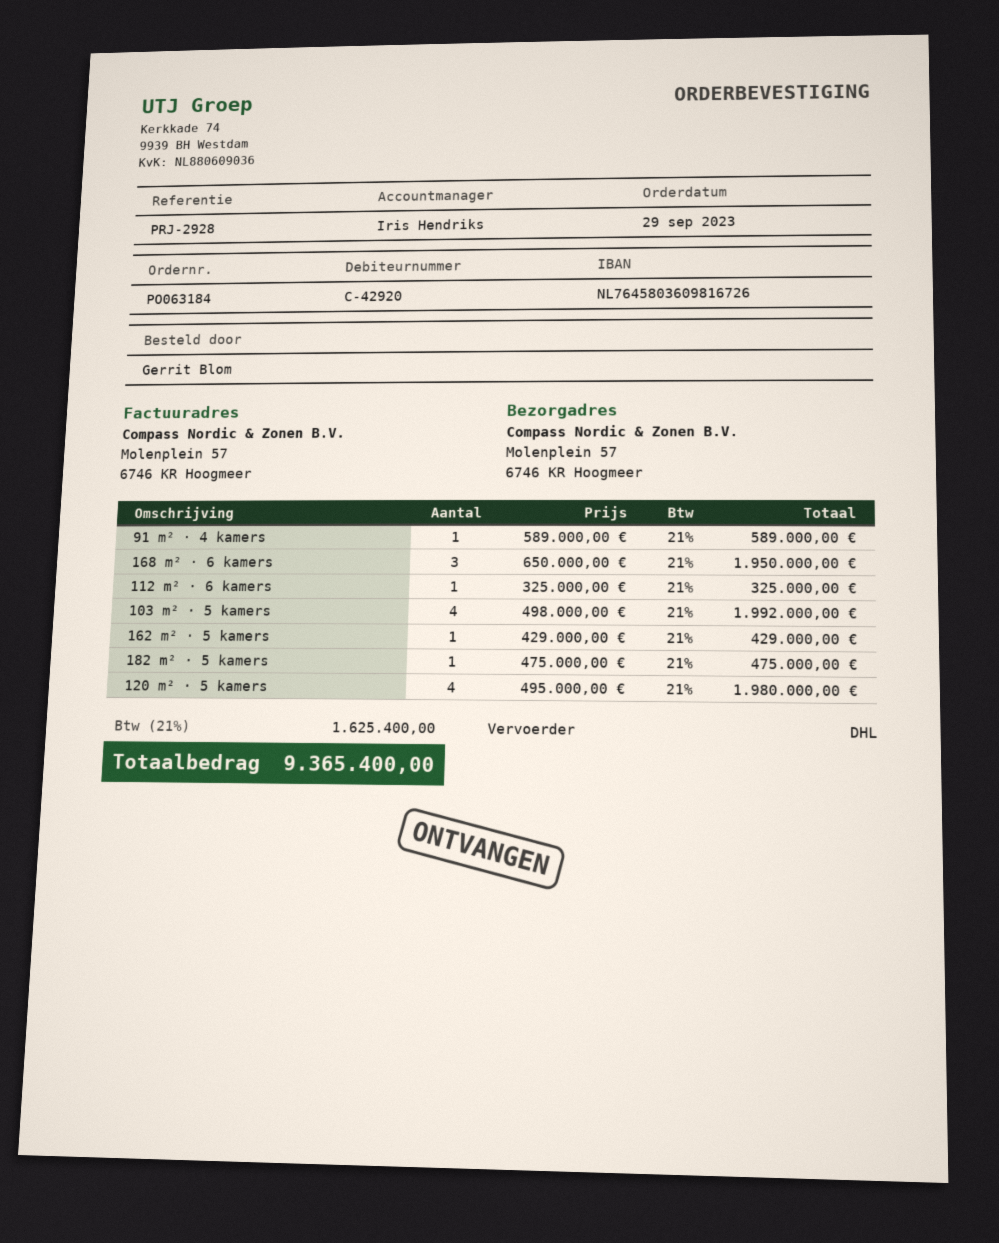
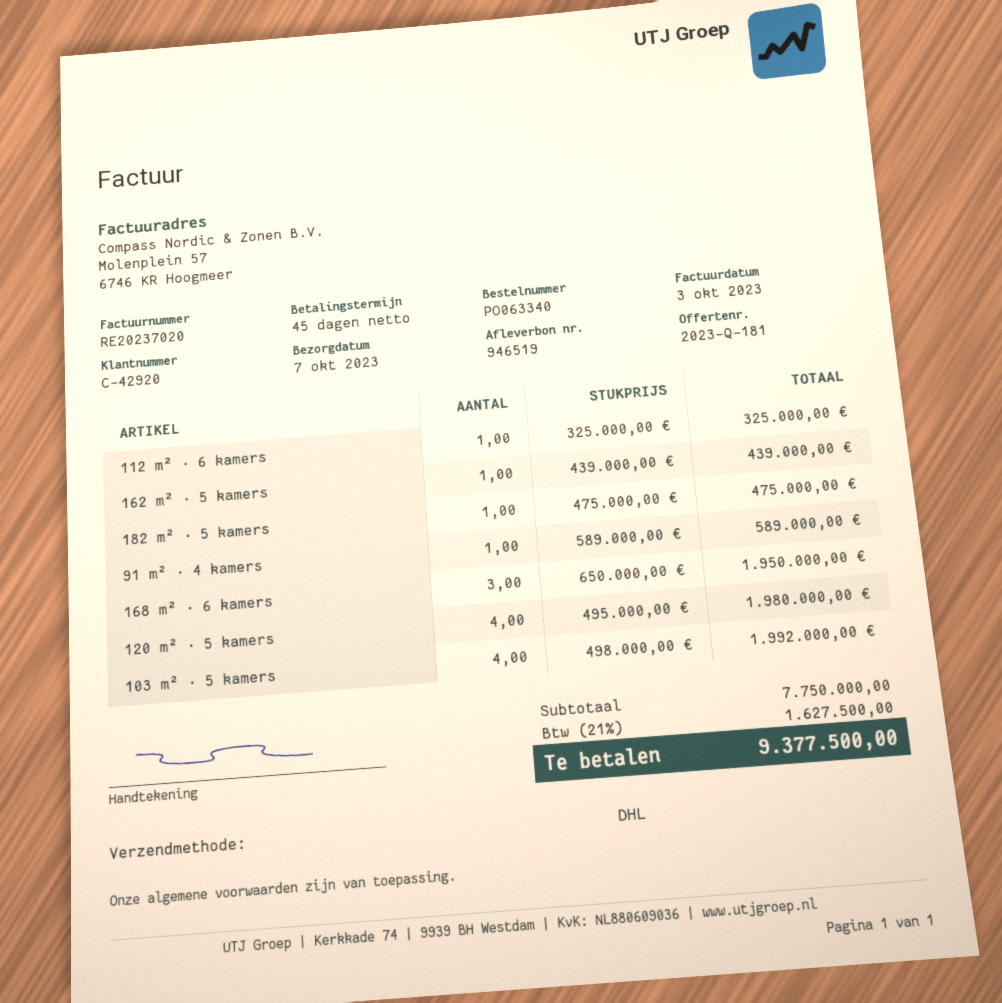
order number: PO063184 -> PO063340
162 m² · 5 kamers: 1 x 429000.00 = 429000.00 -> 1 x 439000.00 = 439000.00
tax: 21% = 1625400.00 -> 21% = 1627500.00
total: 9365400.00 -> 9377500.00

